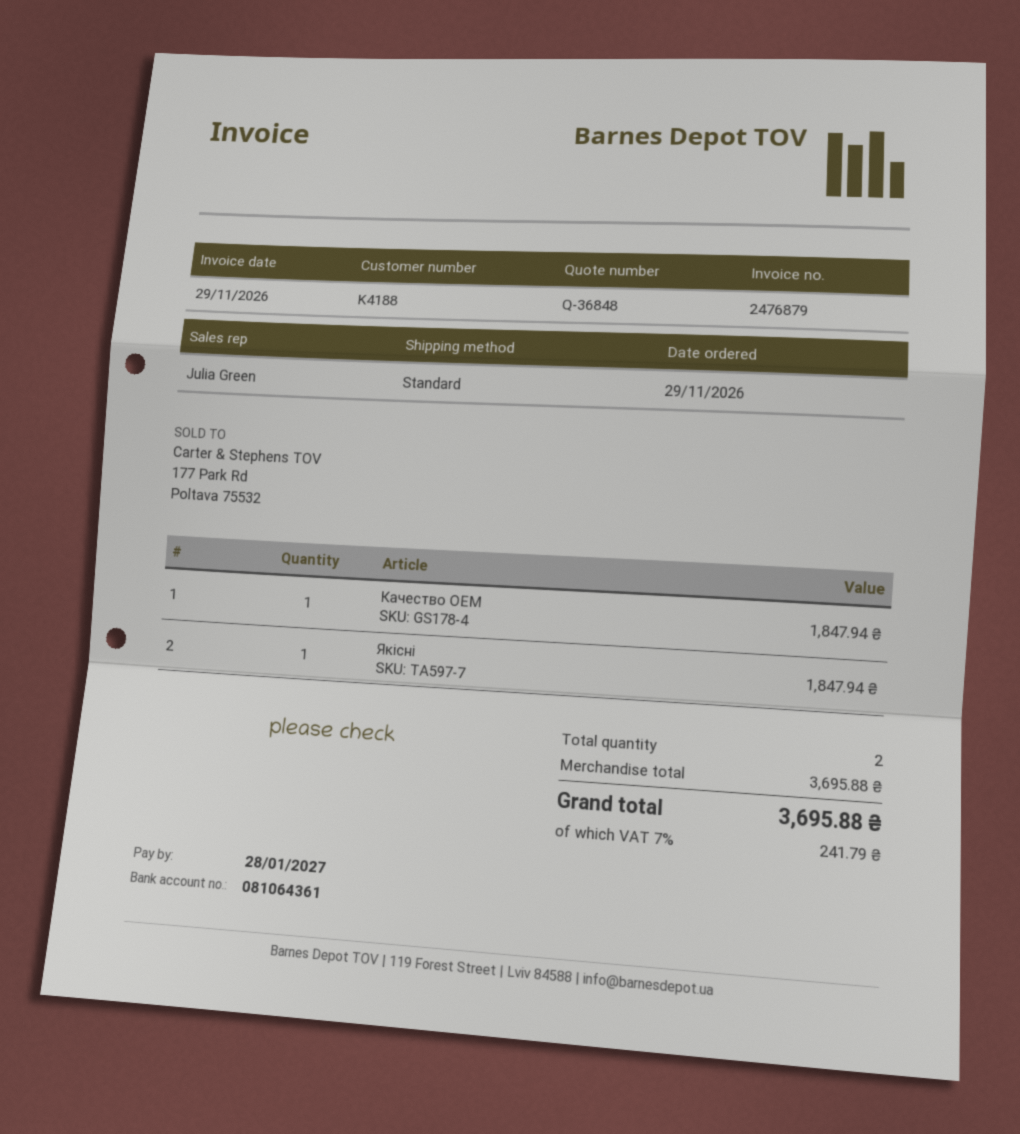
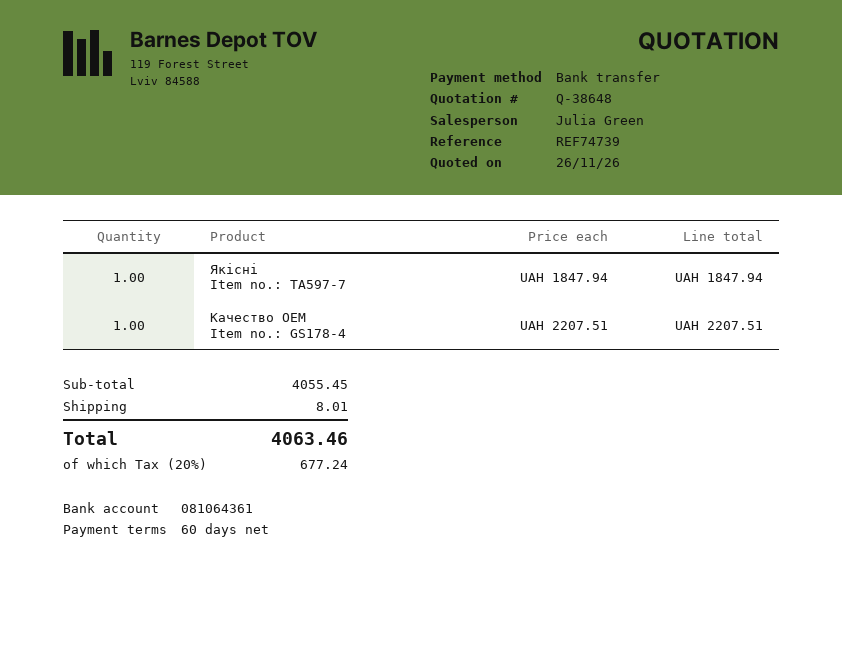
quote number: Q-36848 -> Q-38648
Качество OEM: 1 for 1847.94 -> 1 for 2207.51
subtotal: 3695.88 -> 4055.45
shipping: none -> 8.01
tax: 7% = 241.79 -> 20% = 677.24
total: 3695.88 -> 4063.46

